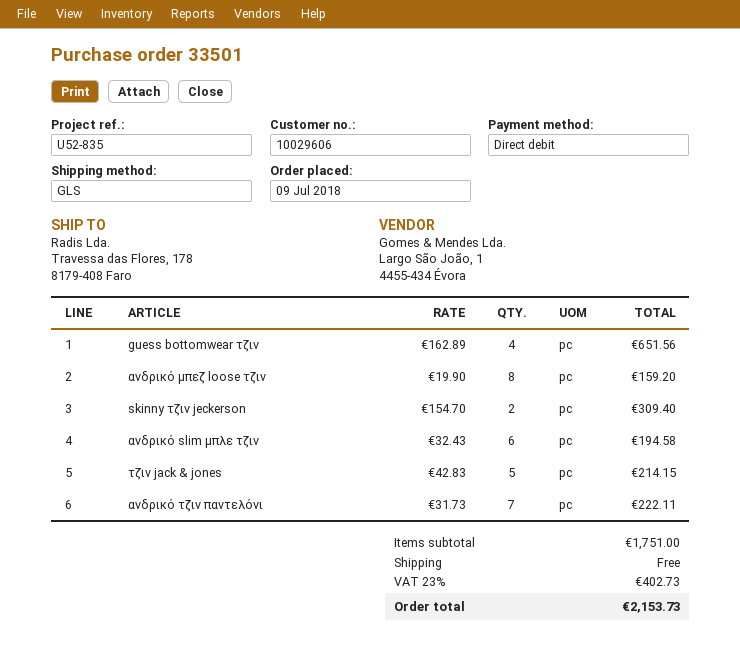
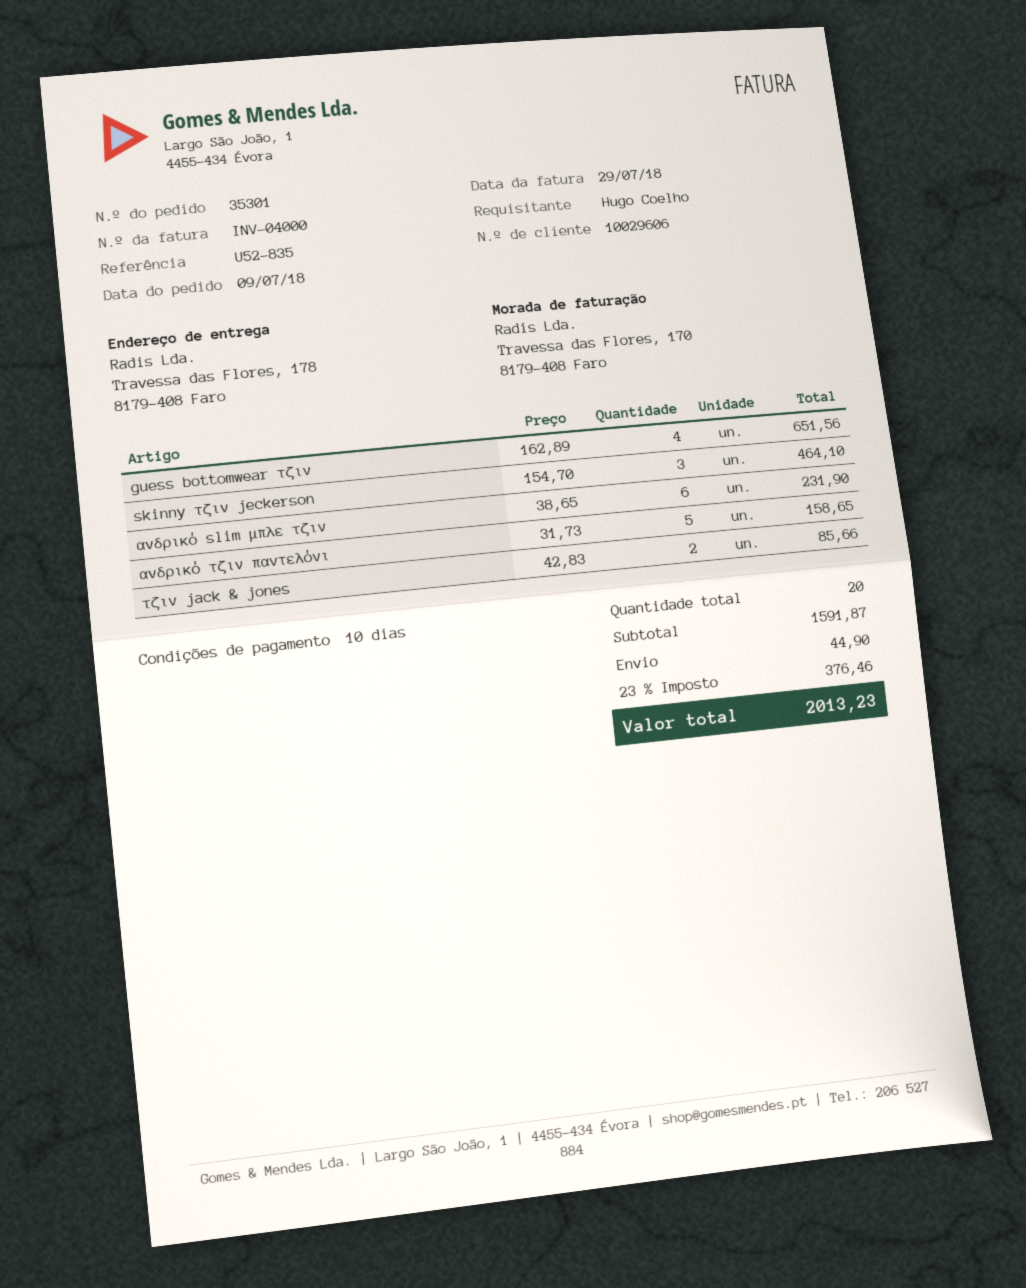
order number: 33501 -> 35301
ανδρικό μπεζ loose τζιν: 8 x 19.90 = 159.20 -> none
skinny τζιν jeckerson: 2 x 154.70 = 309.40 -> 3 x 154.70 = 464.10
ανδρικό slim μπλε τζιν: 6 x 32.43 = 194.58 -> 6 x 38.65 = 231.90
τζιν jack & jones: 5 x 42.83 = 214.15 -> 2 x 42.83 = 85.66
ανδρικό τζιν παντελόνι: 7 x 31.73 = 222.11 -> 5 x 31.73 = 158.65
subtotal: 1751.00 -> 1591.87
shipping: 0.00 -> 44.90
tax: 23% = 402.73 -> 23% = 376.46
total: 2153.73 -> 2013.23

